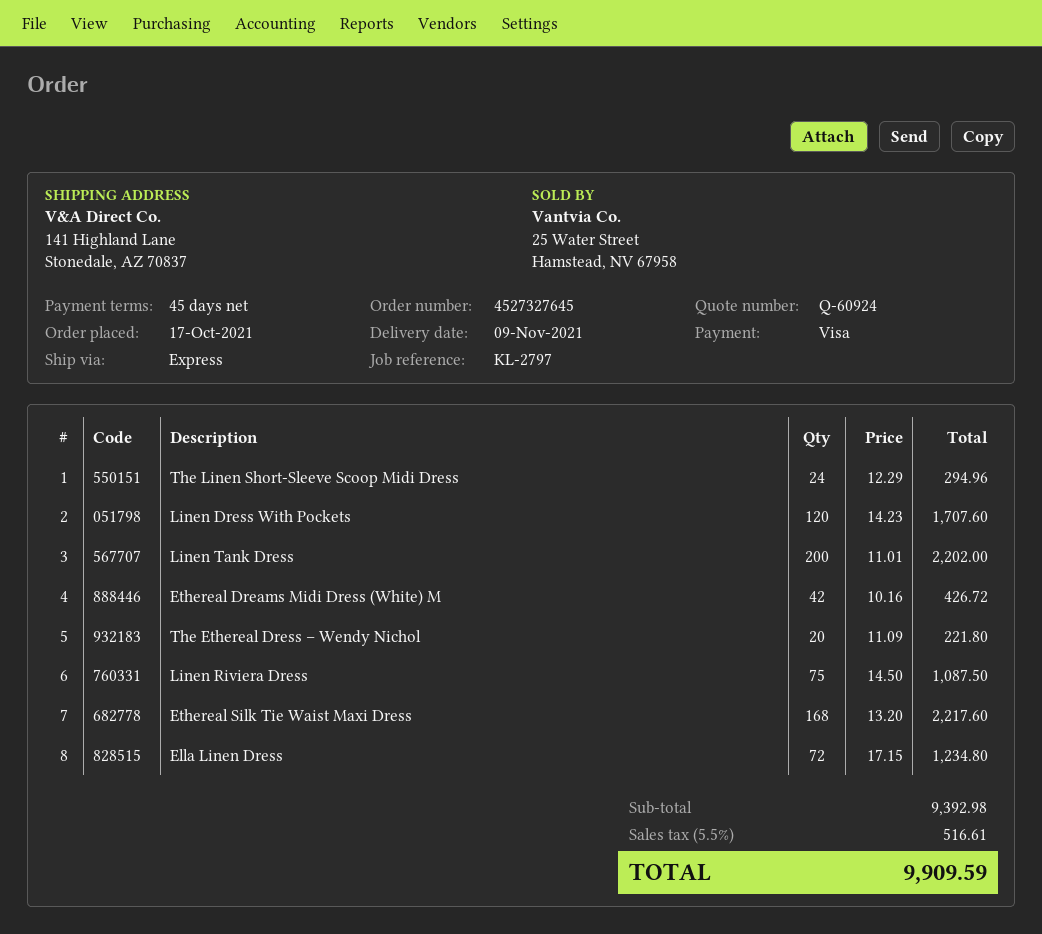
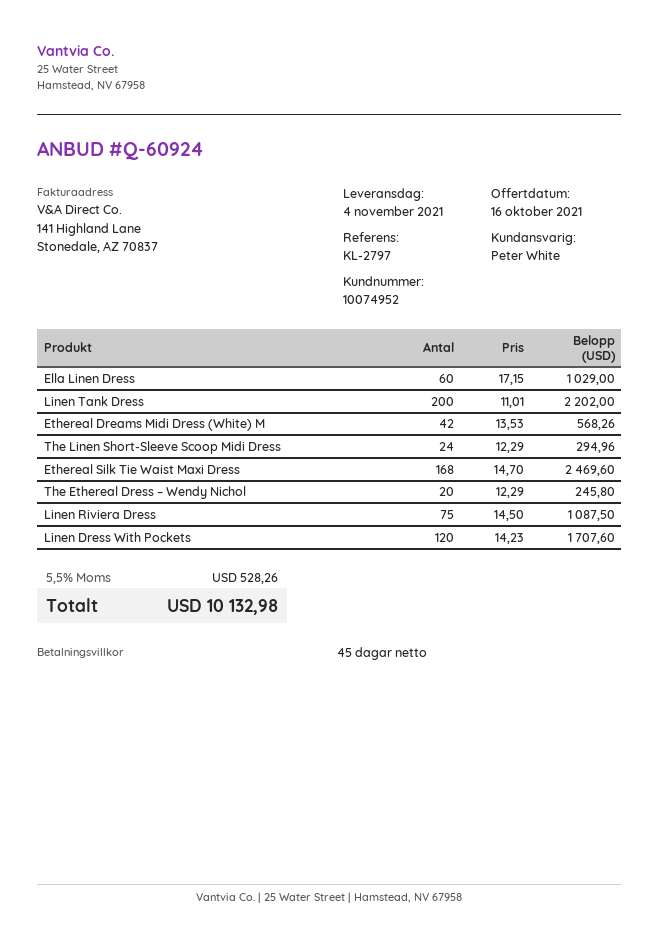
delivery date: 2021-11-09 -> 2021-11-04
Ethereal Dreams Midi Dress (White) M: 42 x 10.16 = 426.72 -> 42 x 13.53 = 568.26
The Ethereal Dress – Wendy Nichol: 20 x 11.09 = 221.80 -> 20 x 12.29 = 245.80
Ethereal Silk Tie Waist Maxi Dress: 168 x 13.20 = 2217.60 -> 168 x 14.70 = 2469.60
Ella Linen Dress: 72 x 17.15 = 1234.80 -> 60 x 17.15 = 1029.00
tax: 5.5% = 516.61 -> 5.5% = 528.26
total: 9909.59 -> 10132.98

